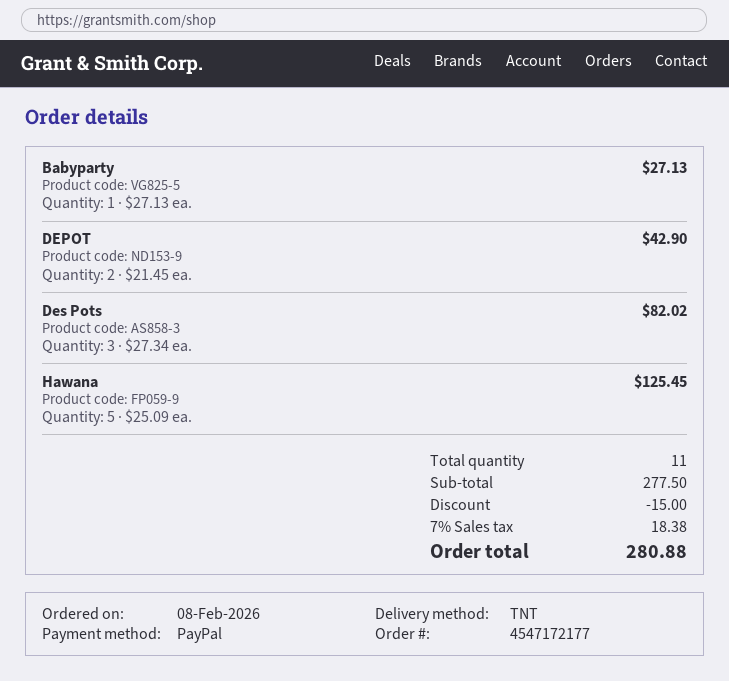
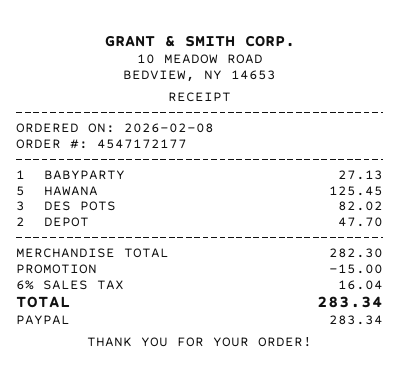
DEPOT: 2 for 42.90 -> 2 for 47.70
subtotal: 277.50 -> 282.30
tax: 7% = 18.38 -> 6% = 16.04
total: 280.88 -> 283.34

